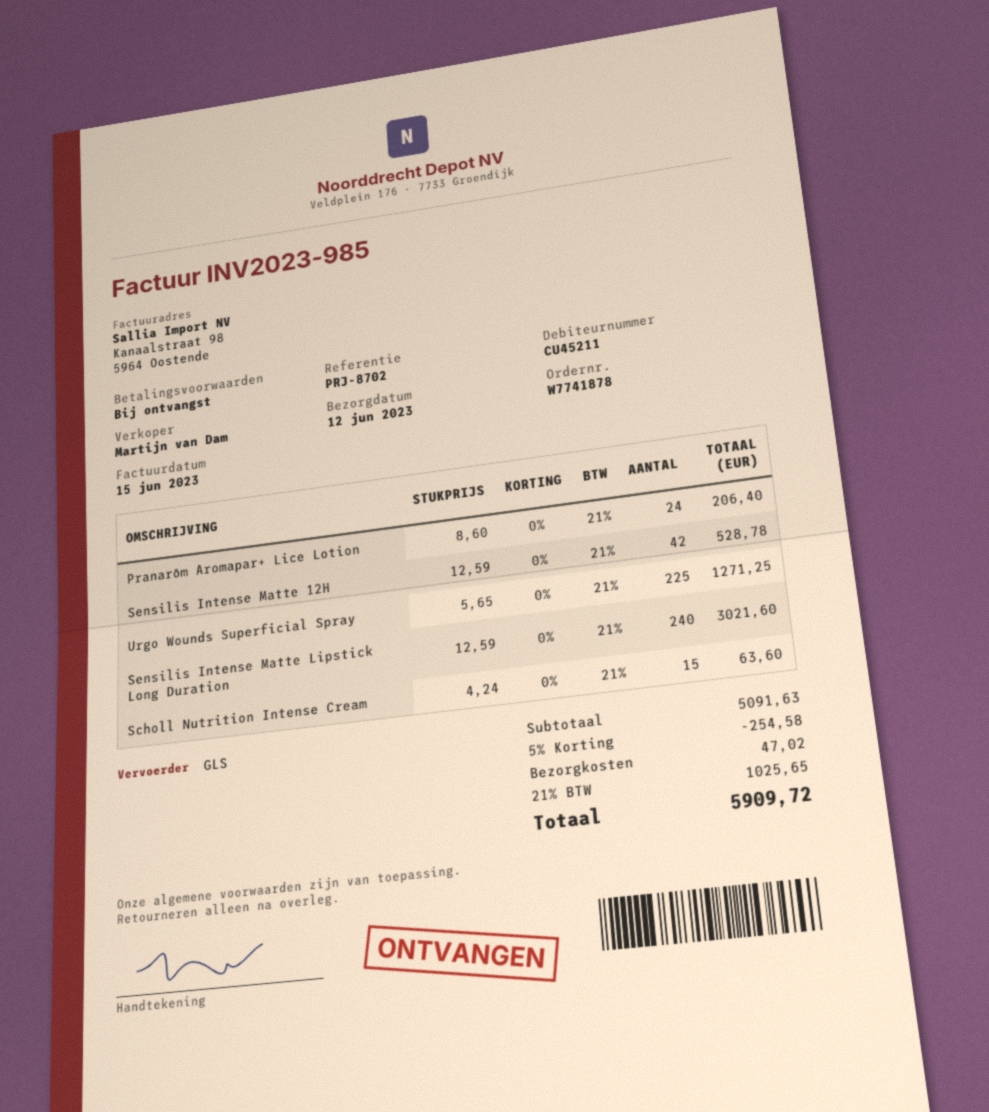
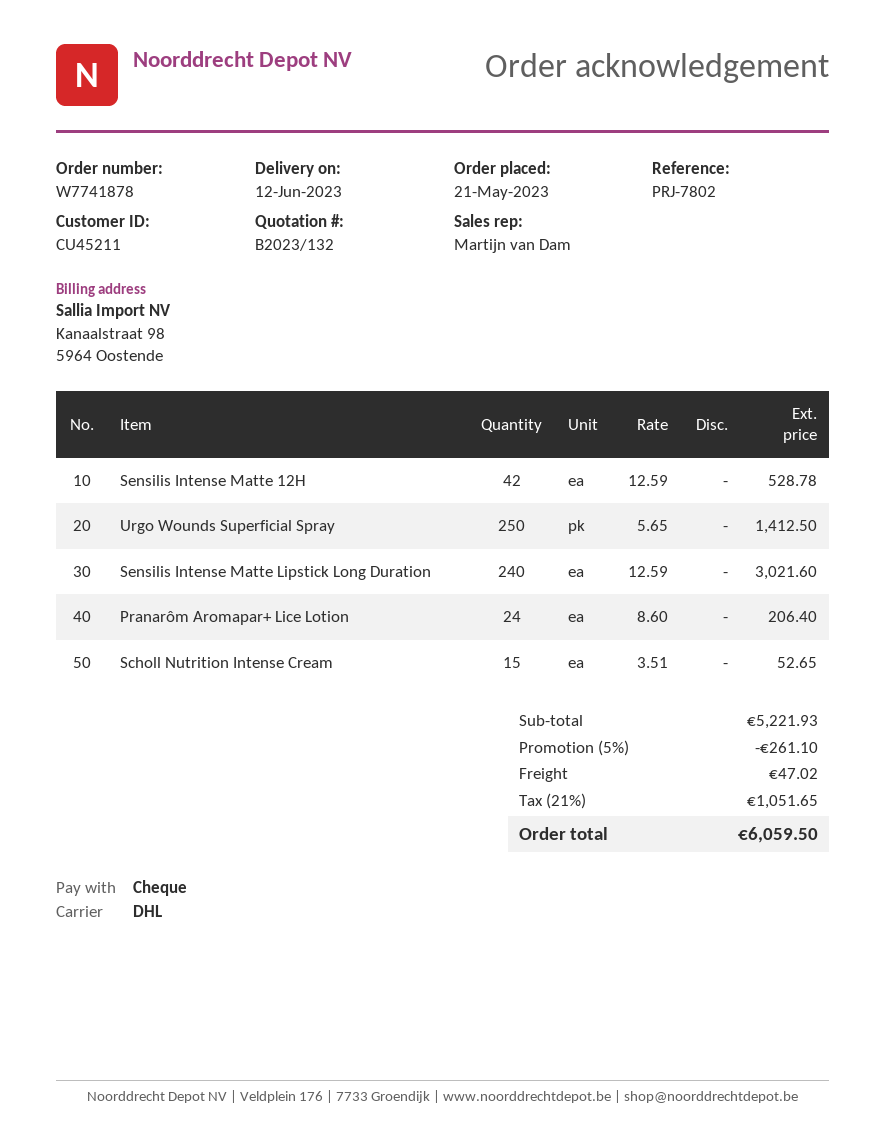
reference: PRJ-8702 -> PRJ-7802
shipping method: GLS -> DHL
Urgo Wounds Superficial Spray: 225 x 5.65 = 1271.25 -> 250 x 5.65 = 1412.50
Scholl Nutrition Intense Cream: 15 x 4.24 = 63.60 -> 15 x 3.51 = 52.65
subtotal: 5091.63 -> 5221.93
discount: 5% = 254.58 -> 5% = 261.10
tax: 21% = 1025.65 -> 21% = 1051.65
total: 5909.72 -> 6059.50

